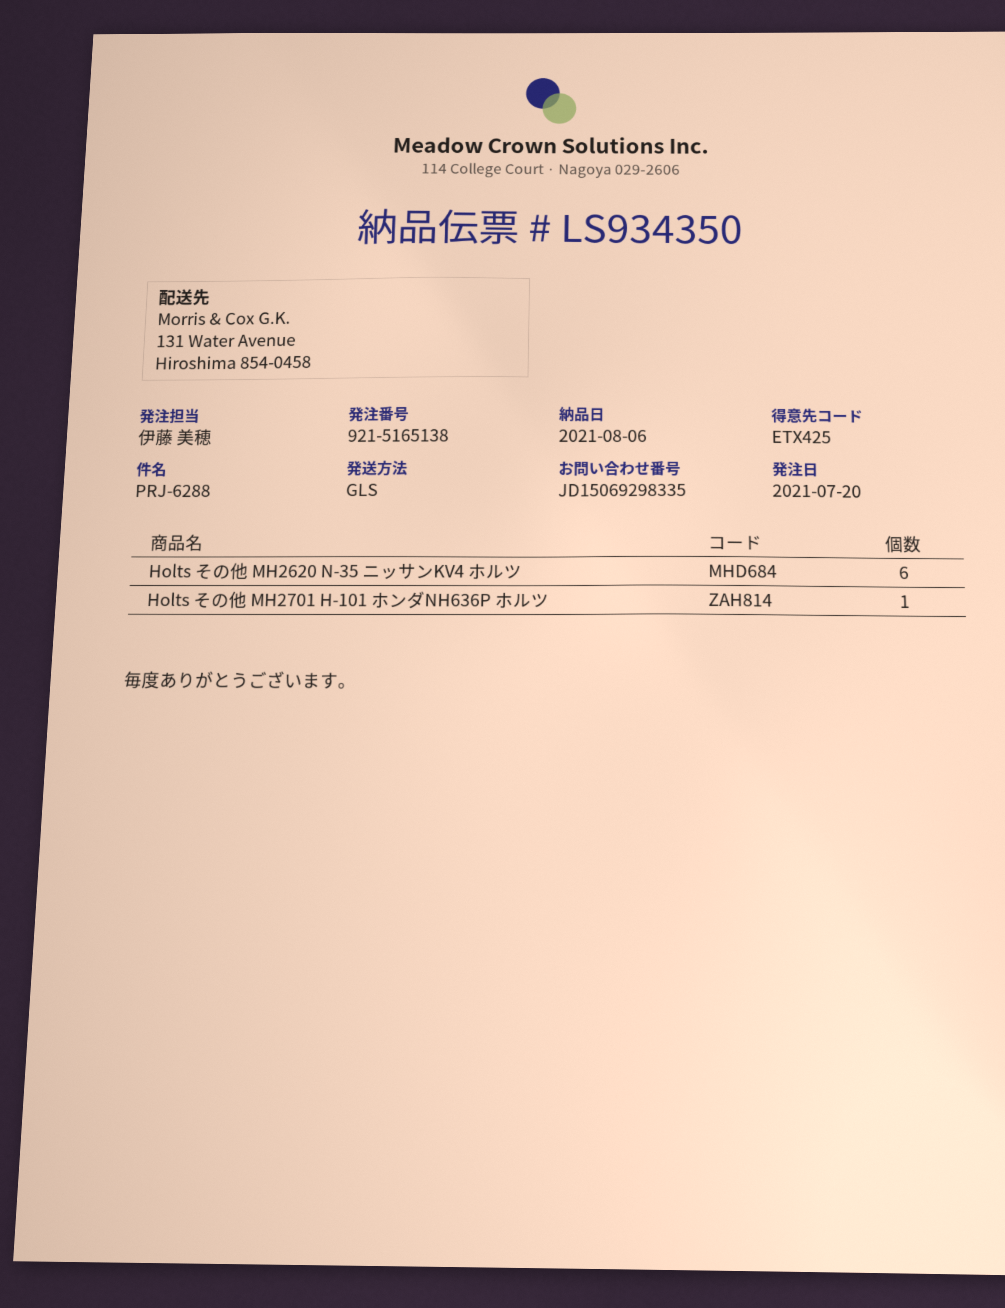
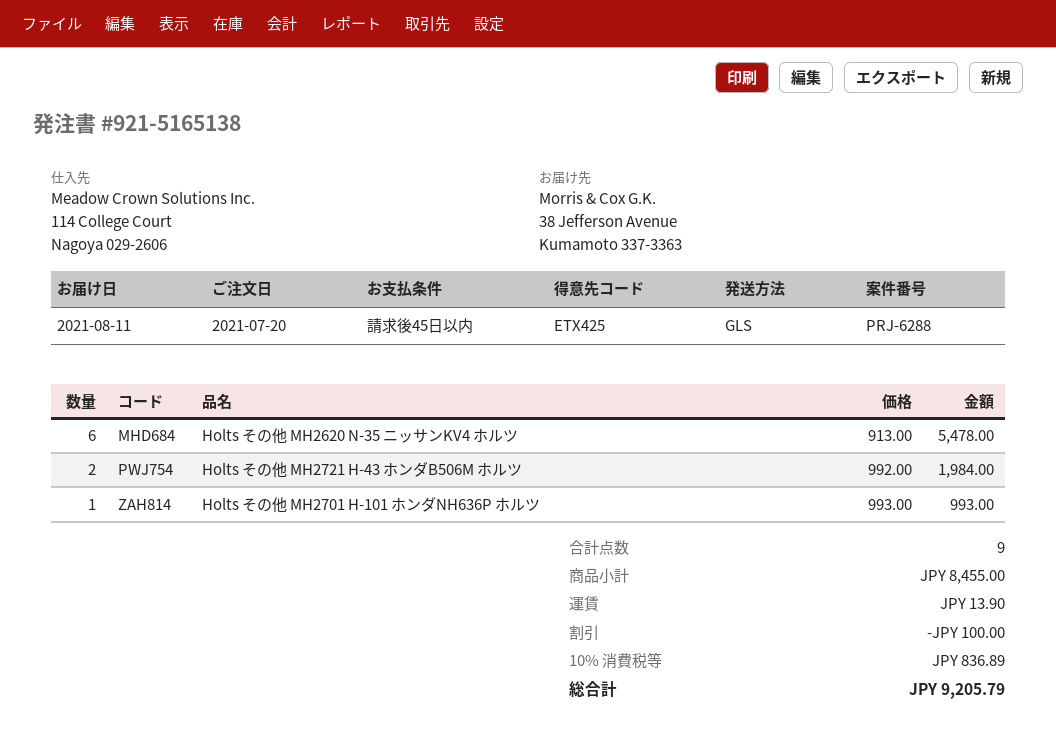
delivery date: 2021-08-06 -> 2021-08-11
ship to: 131 Water Avenue, Hiroshima 854-0458 -> 38 Jefferson Avenue, Kumamoto 337-3363
Holts その他 MH2721 H-43 ホンダB506M ホルツ: none -> 2

